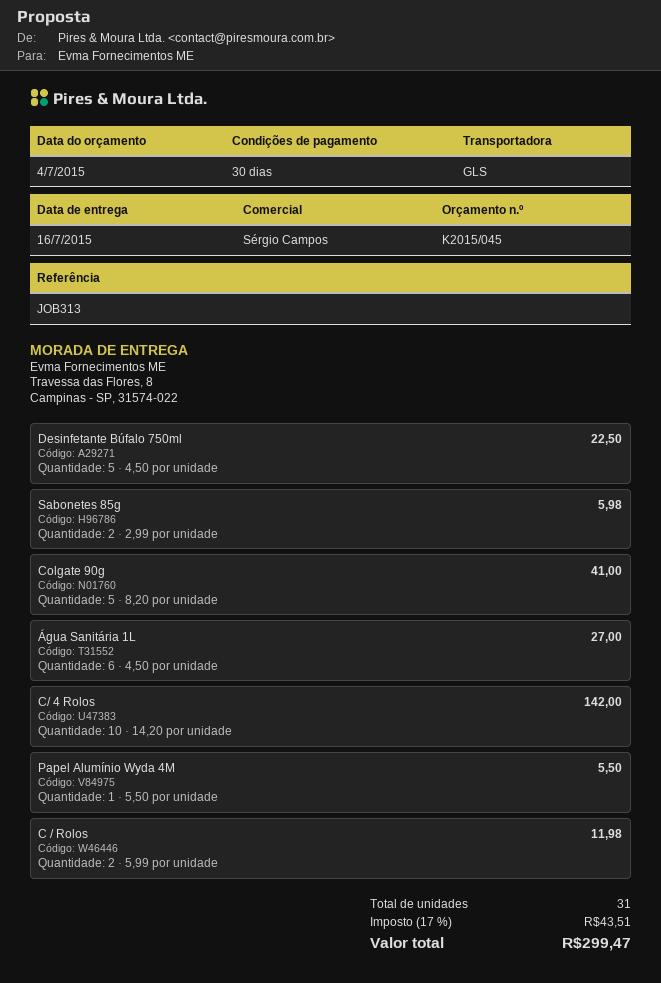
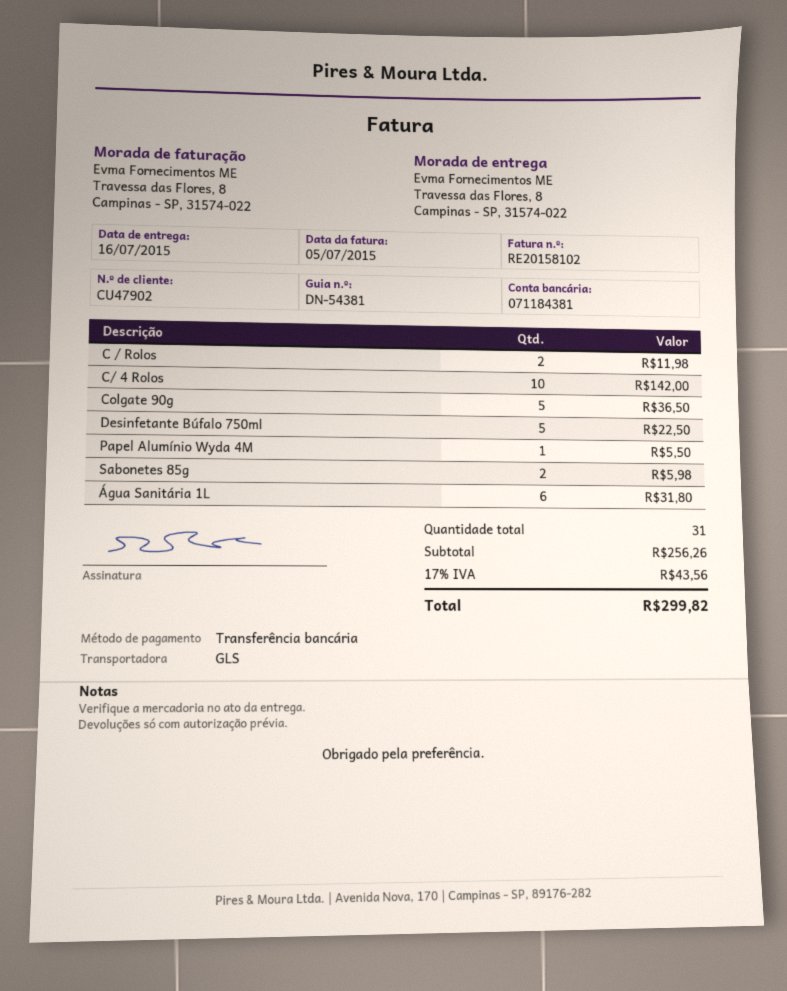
Colgate 90g: 5 for 41.00 -> 5 for 36.50
Água Sanitária 1L: 6 for 27.00 -> 6 for 31.80
tax: 17% = 43.51 -> 17% = 43.56
total: 299.47 -> 299.82

